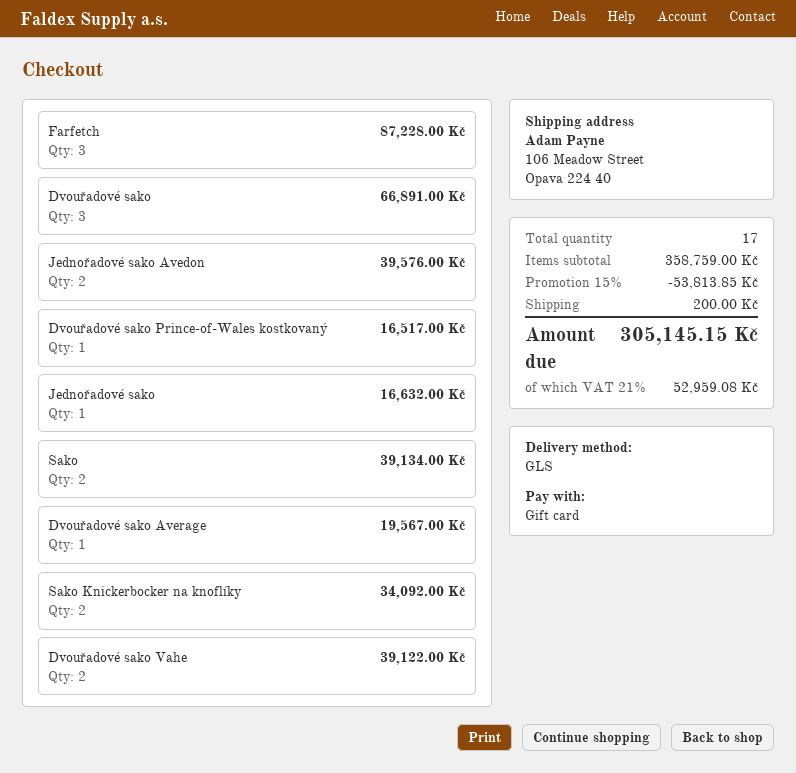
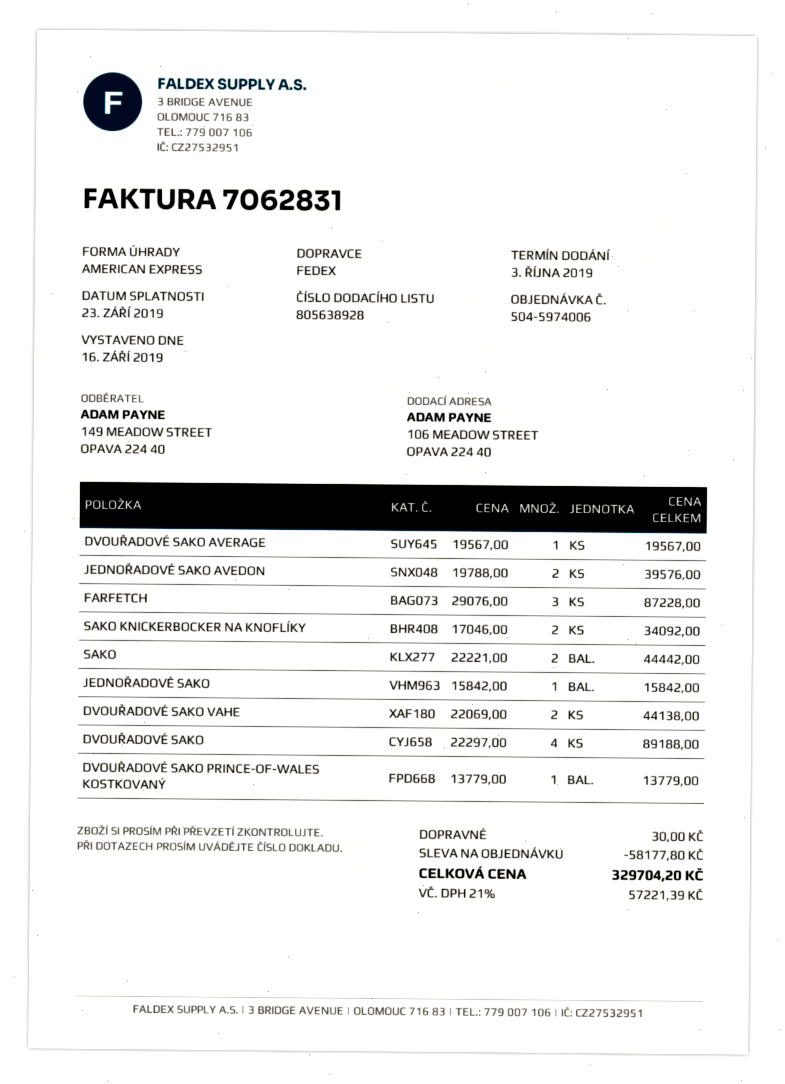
payment method: gift card -> American Express
shipping method: GLS -> FedEx
Dvouřadové sako: 3 for 66891.00 -> 4 for 89188.00
Dvouřadové sako Prince-of-Wales kostkovaný: 1 for 16517.00 -> 1 for 13779.00
Jednořadové sako: 1 for 16632.00 -> 1 for 15842.00
Sako: 2 for 39134.00 -> 2 for 44442.00
Dvouřadové sako Vahe: 2 for 39122.00 -> 2 for 44138.00
discount: 53813.85 -> 58177.80
shipping: 200.00 -> 30.00
tax: 21% = 52959.08 -> 21% = 57221.39
total: 305145.15 -> 329704.20

